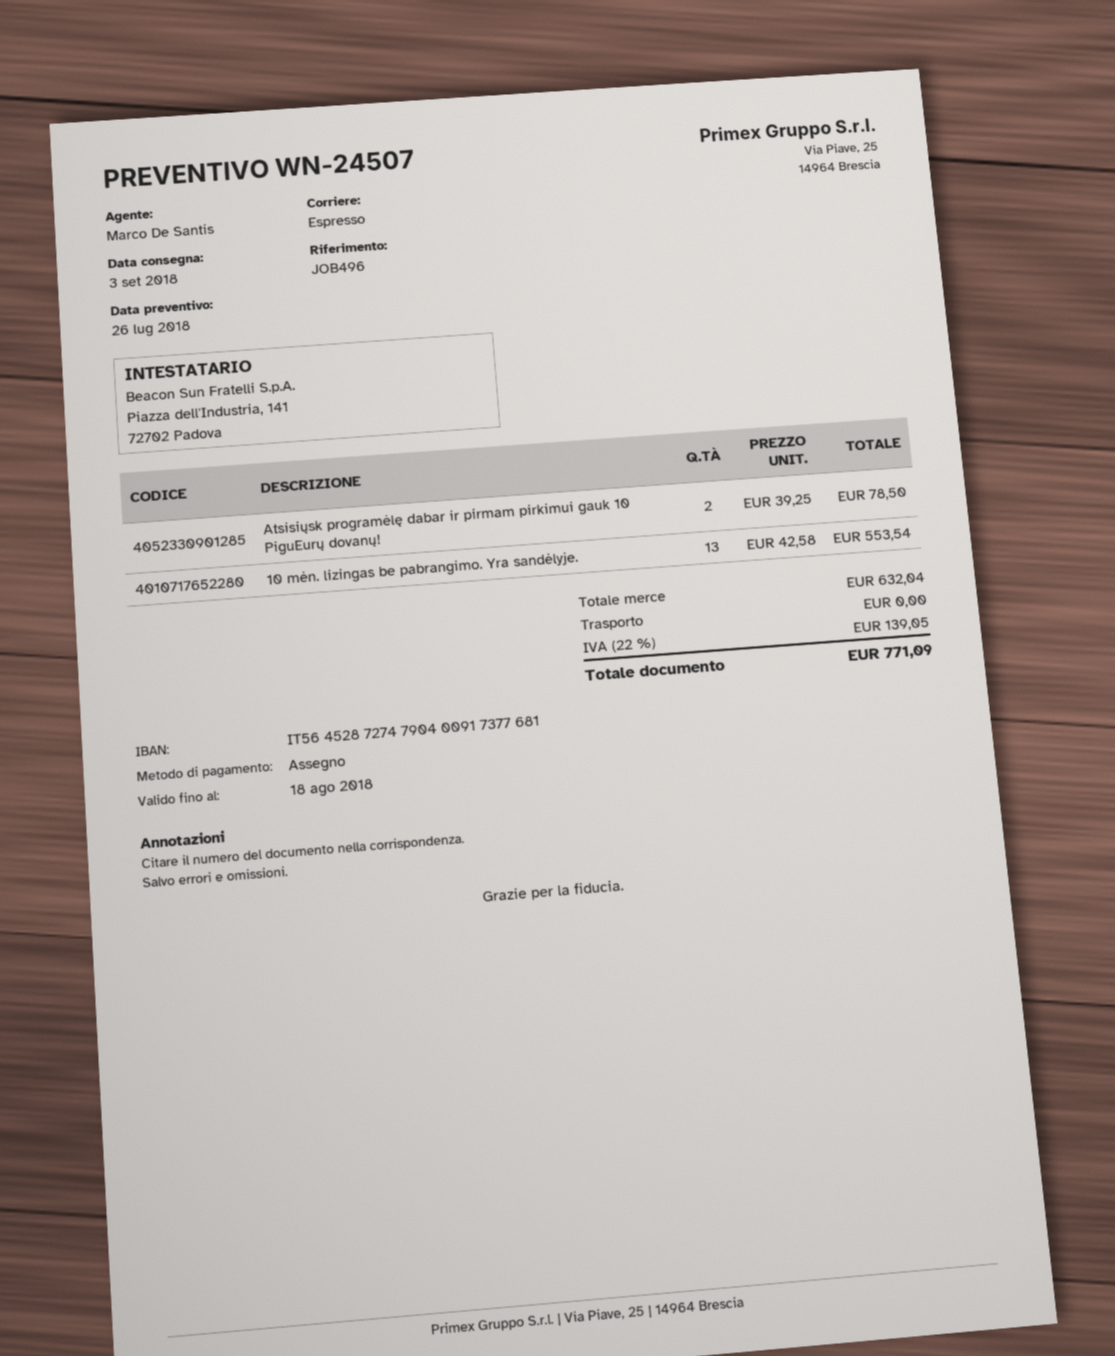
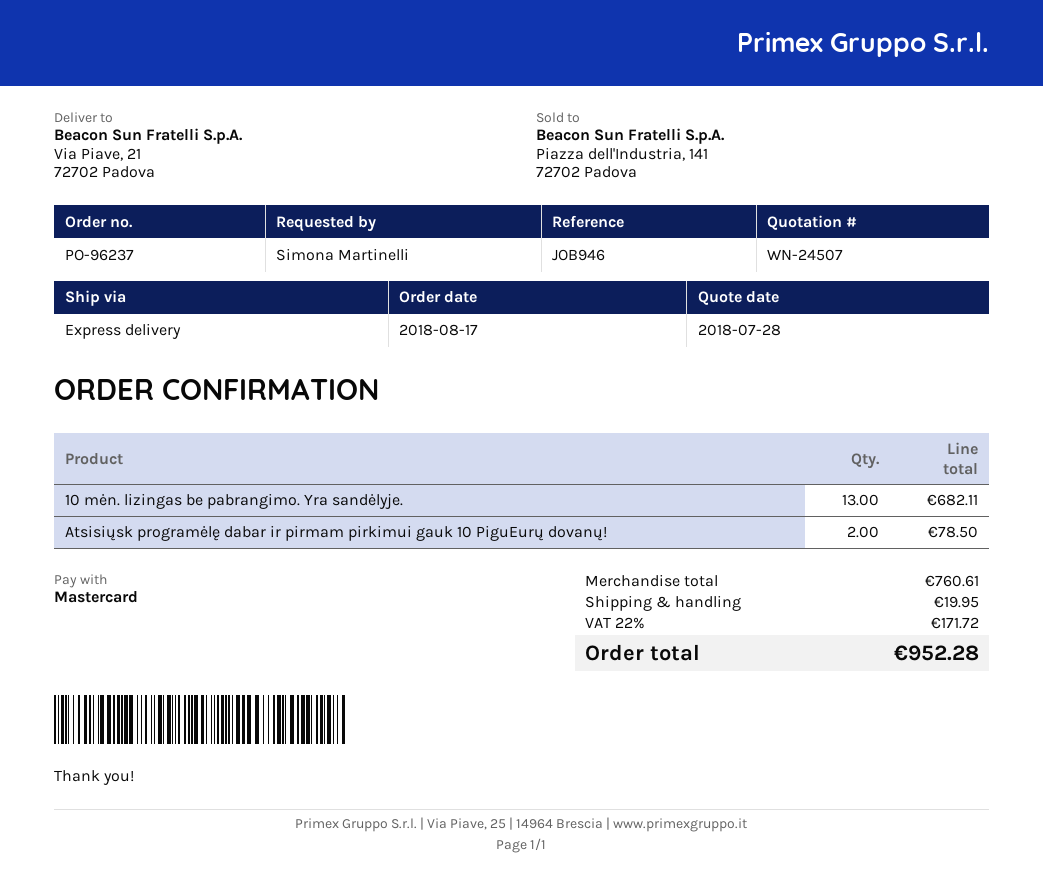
quote date: 2018-07-26 -> 2018-07-28
reference: JOB496 -> JOB946
payment method: cheque -> Mastercard
10 mėn. lizingas be pabrangimo. Yra sandėlyje.: 13 for 553.54 -> 13 for 682.11
subtotal: 632.04 -> 760.61
shipping: 0.00 -> 19.95
tax: 22% = 139.05 -> 22% = 171.72
total: 771.09 -> 952.28

